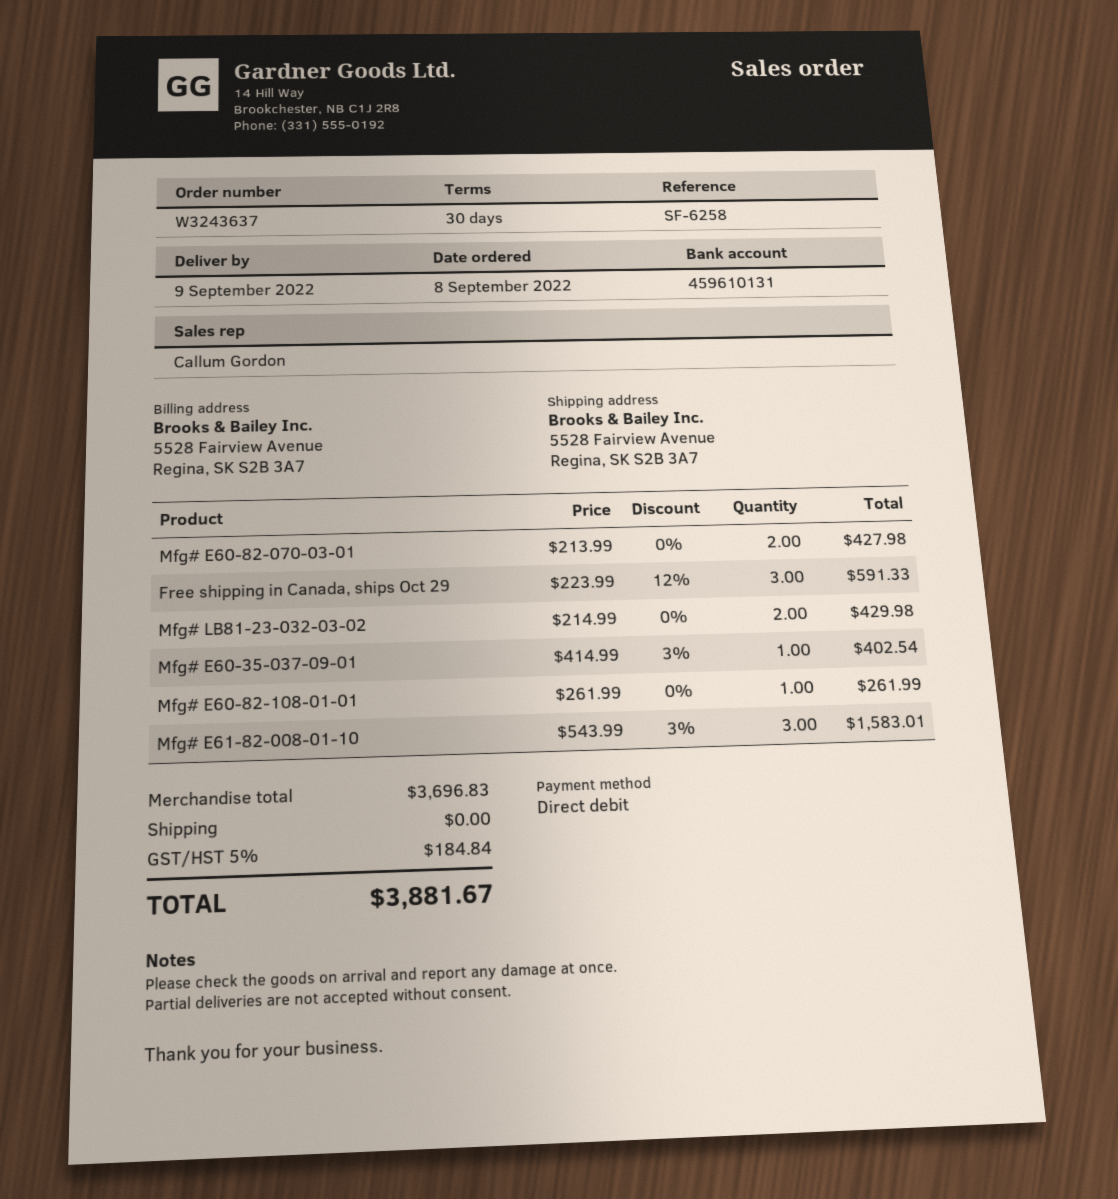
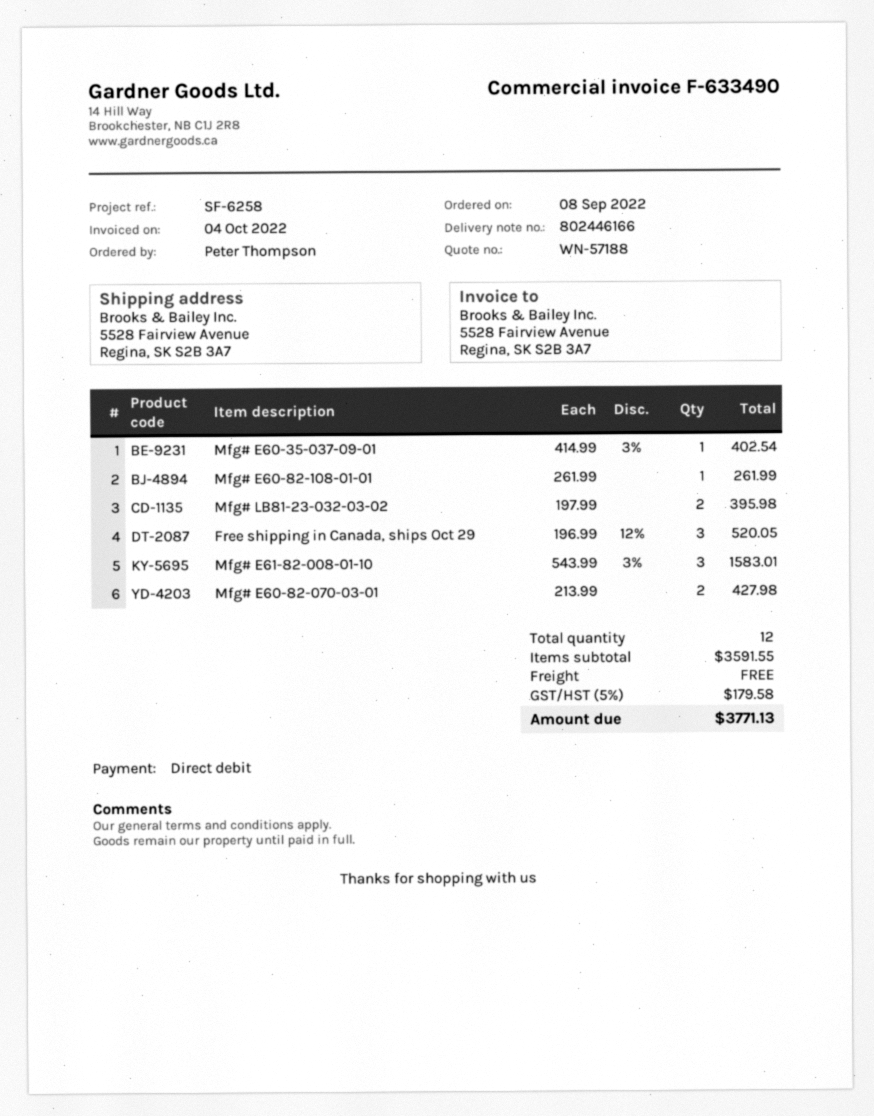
Free shipping in Canada, ships Oct 29: 3 x 223.99 - 12% = 591.33 -> 3 x 196.99 - 12% = 520.05
Mfg# LB81-23-032-03-02: 2 x 214.99 = 429.98 -> 2 x 197.99 = 395.98
subtotal: 3696.83 -> 3591.55
tax: 5% = 184.84 -> 5% = 179.58
total: 3881.67 -> 3771.13

